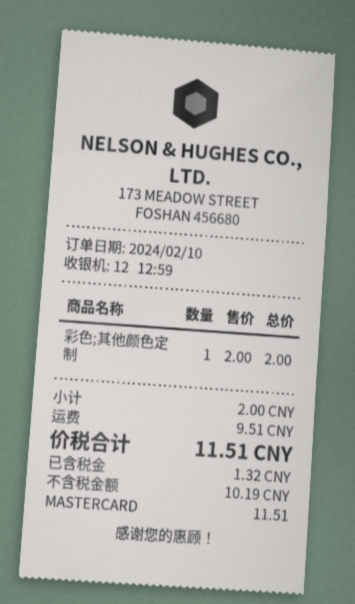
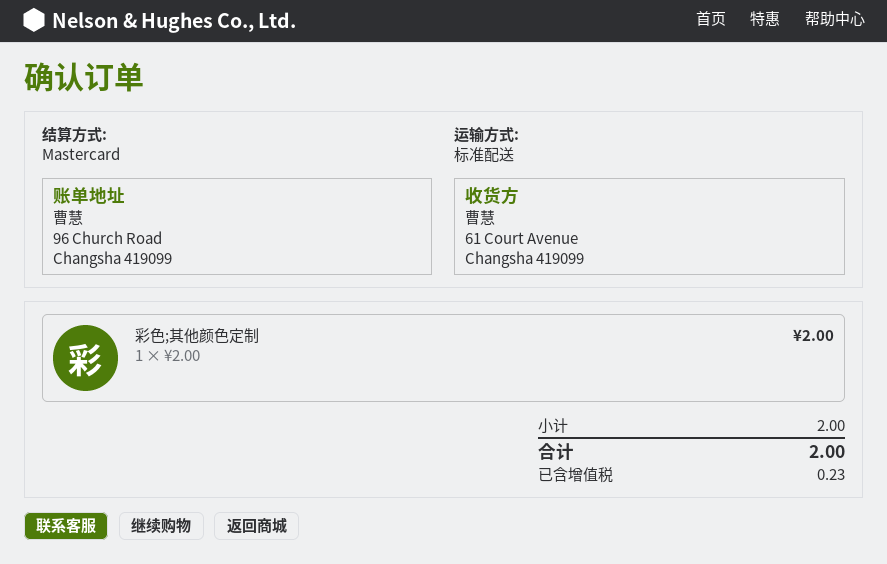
shipping: 9.51 -> none
tax: 1.32 -> 0.23
total: 11.51 -> 2.00

